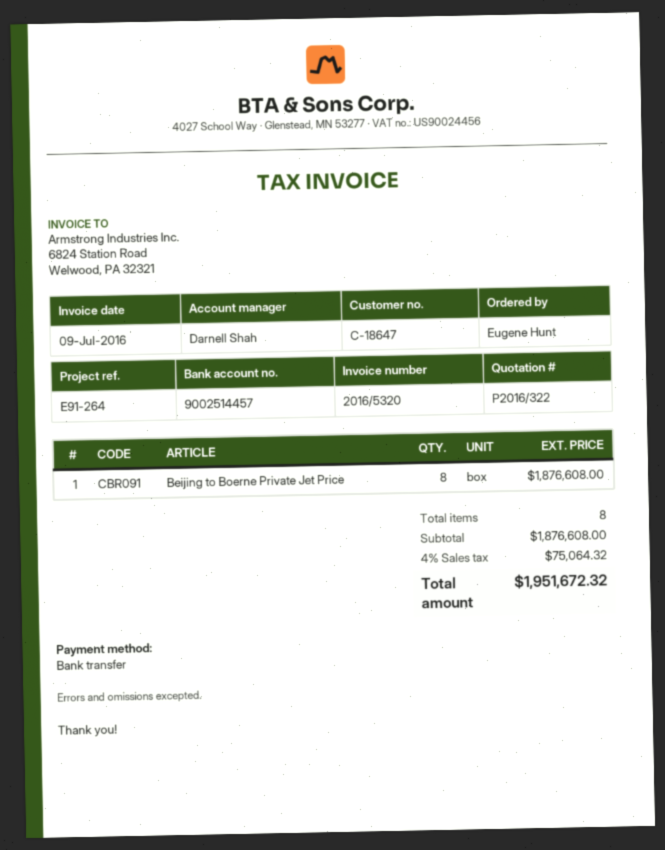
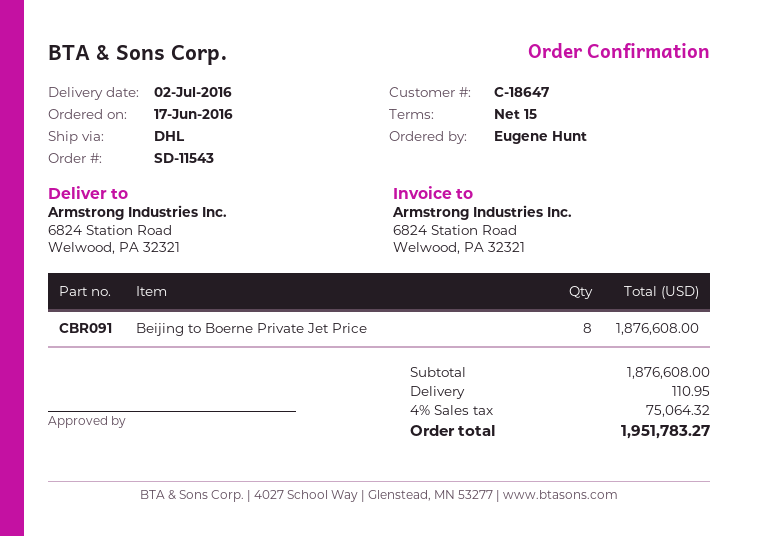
shipping: none -> 110.95
total: 1951672.32 -> 1951783.27

